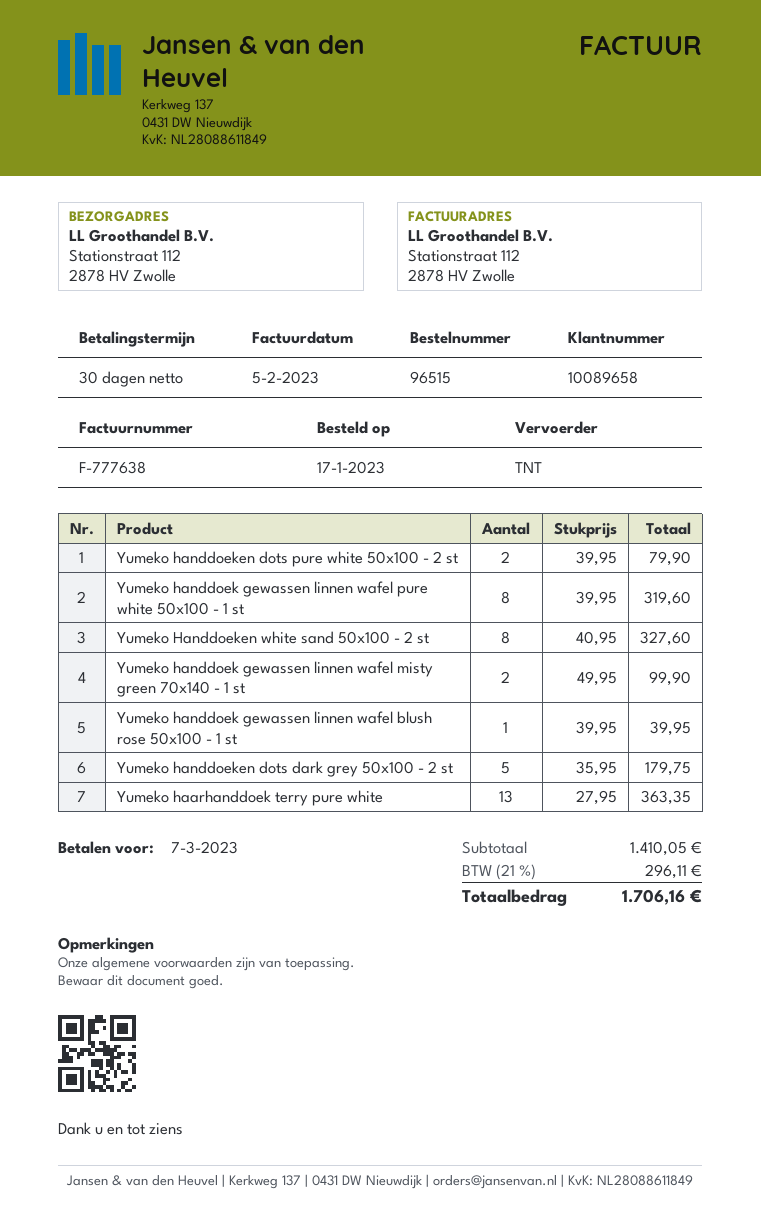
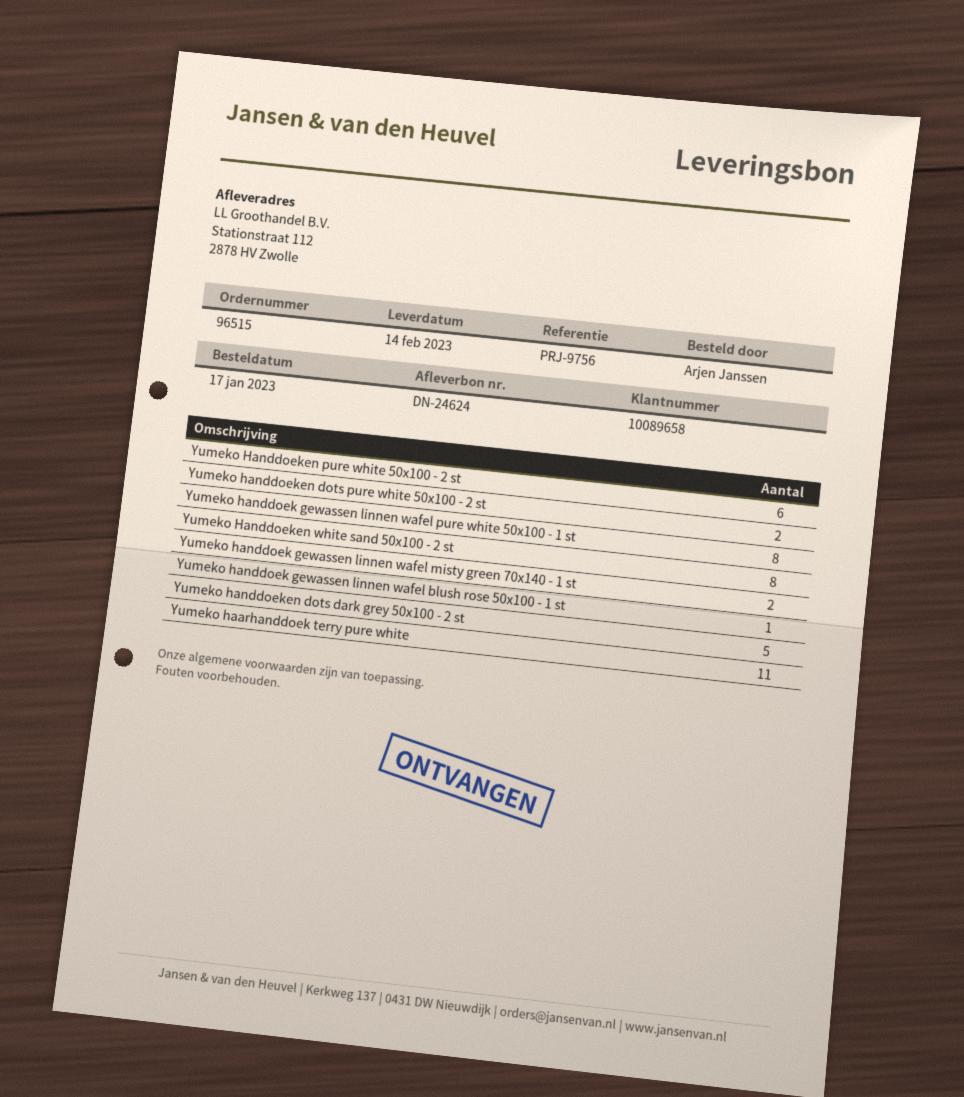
Yumeko haarhanddoek terry pure white: 13 -> 11
Yumeko Handdoeken pure white 50x100 - 2 st: none -> 6

